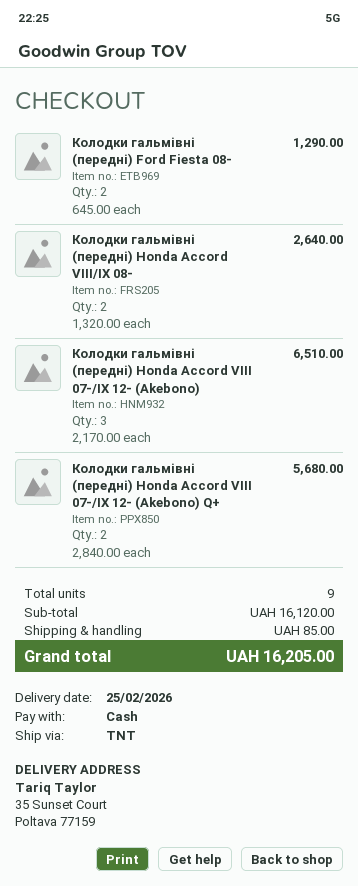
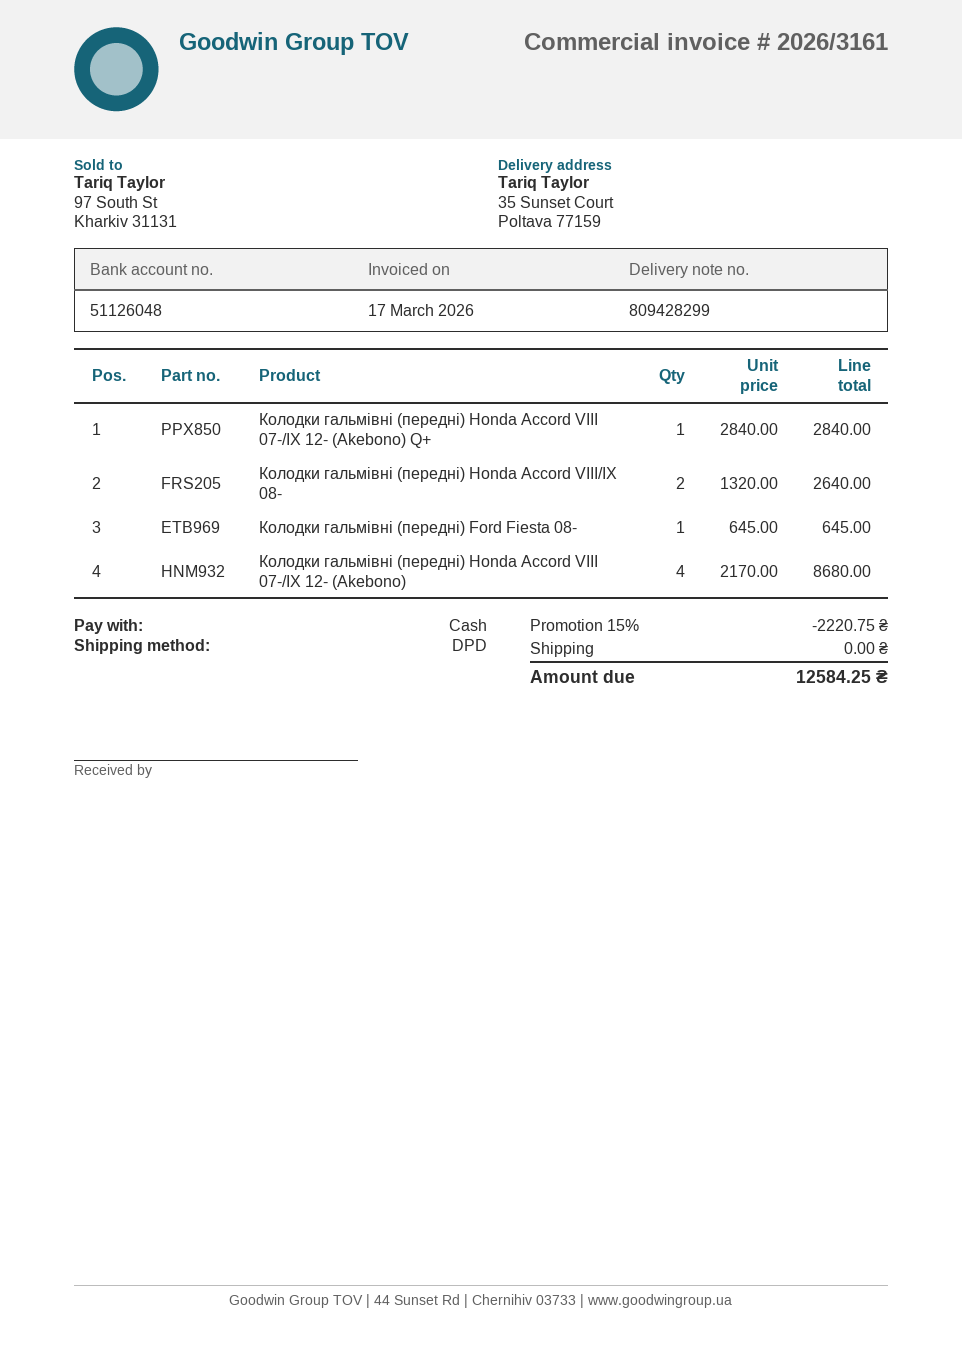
shipping method: TNT -> DPD
Колодки гальмівні (передні) Ford Fiesta 08-: 2 x 645.00 = 1290.00 -> 1 x 645.00 = 645.00
Колодки гальмівні (передні) Honda Accord VIII 07-/IX 12- (Akebono): 3 x 2170.00 = 6510.00 -> 4 x 2170.00 = 8680.00
Колодки гальмівні (передні) Honda Accord VIII 07-/IX 12- (Akebono) Q+: 2 x 2840.00 = 5680.00 -> 1 x 2840.00 = 2840.00
discount: none -> 15% = 2220.75
shipping: 85.00 -> 0.00
total: 16205.00 -> 12584.25

